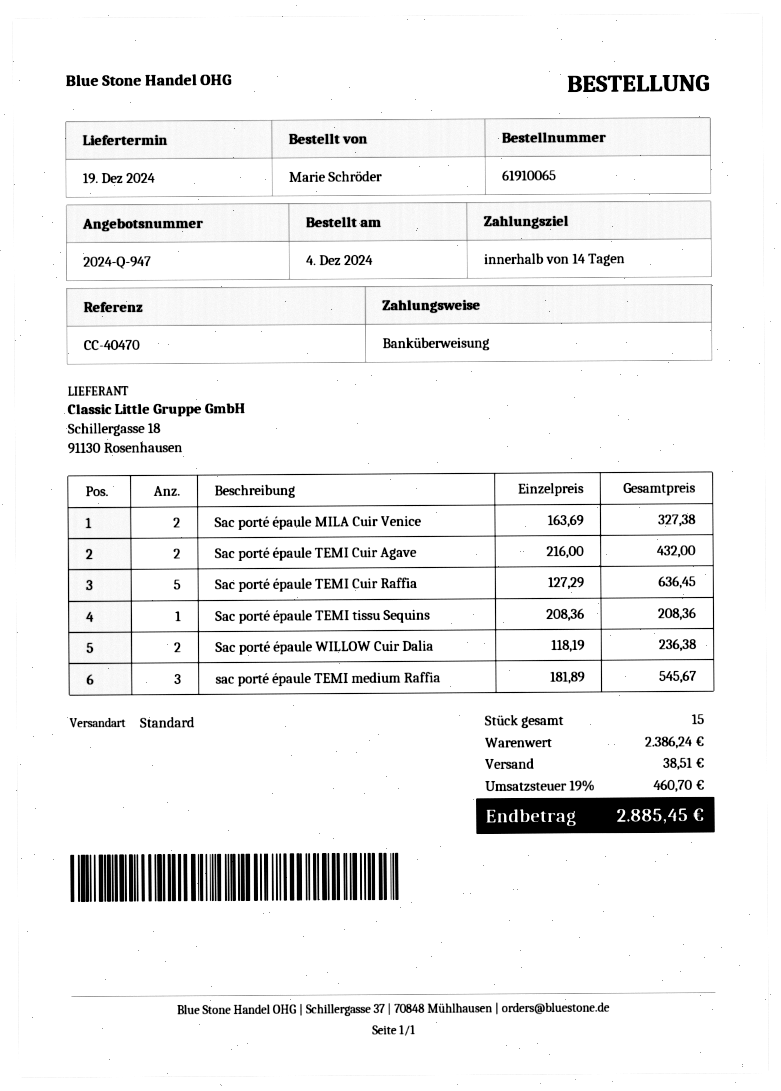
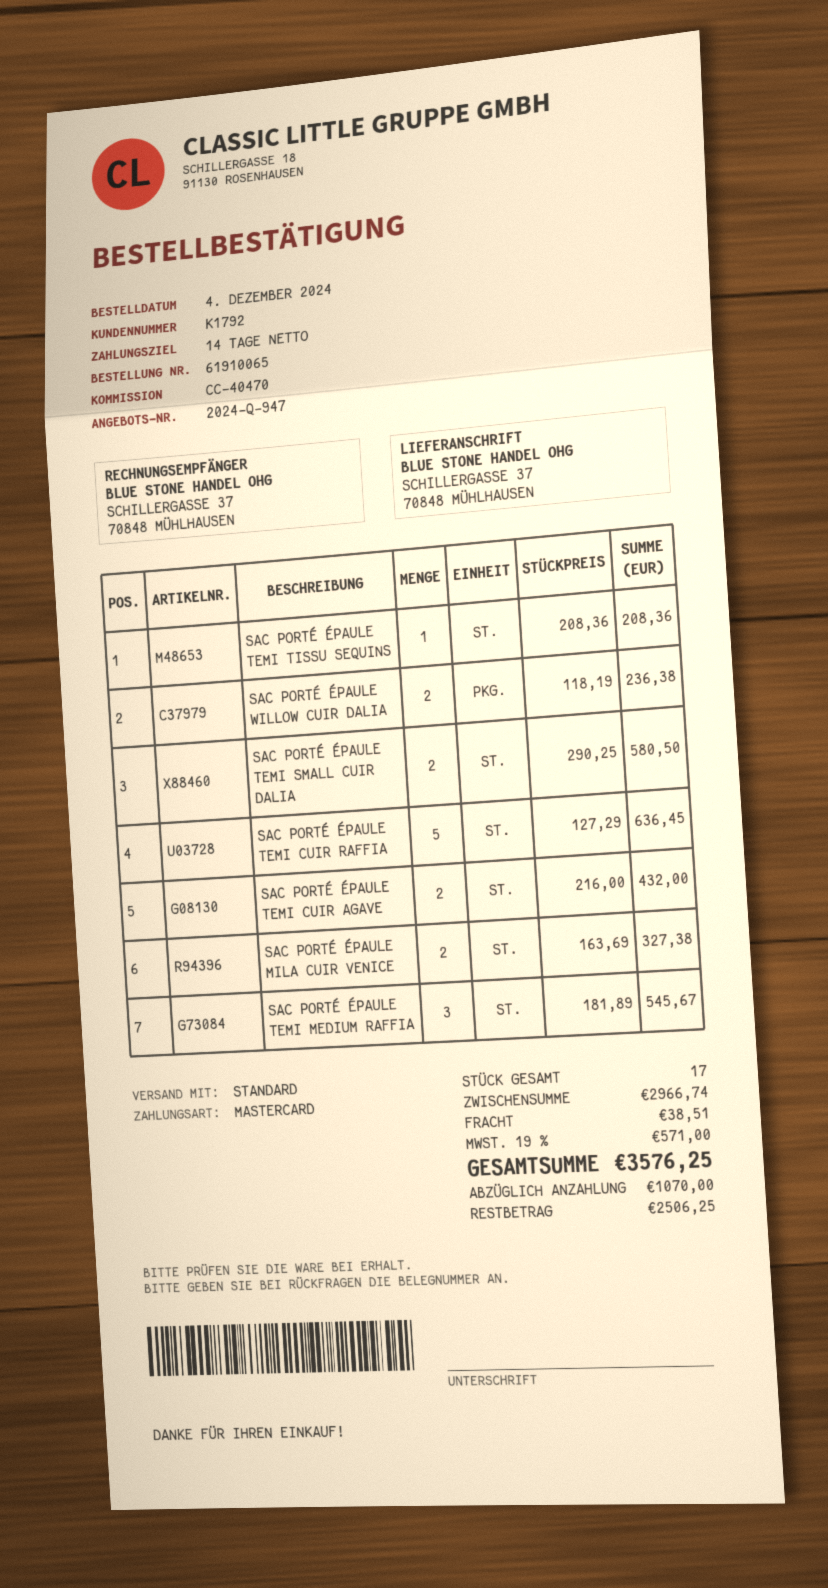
payment method: bank transfer -> Mastercard
SAC PORTÉ ÉPAULE TEMI SMALL CUIR DALIA: none -> 2 x 290.25 = 580.50
total quantity: 15 -> 17
subtotal: 2386.24 -> 2966.74
tax: 19% = 460.70 -> 19% = 571.00
total: 2885.45 -> 3576.25

